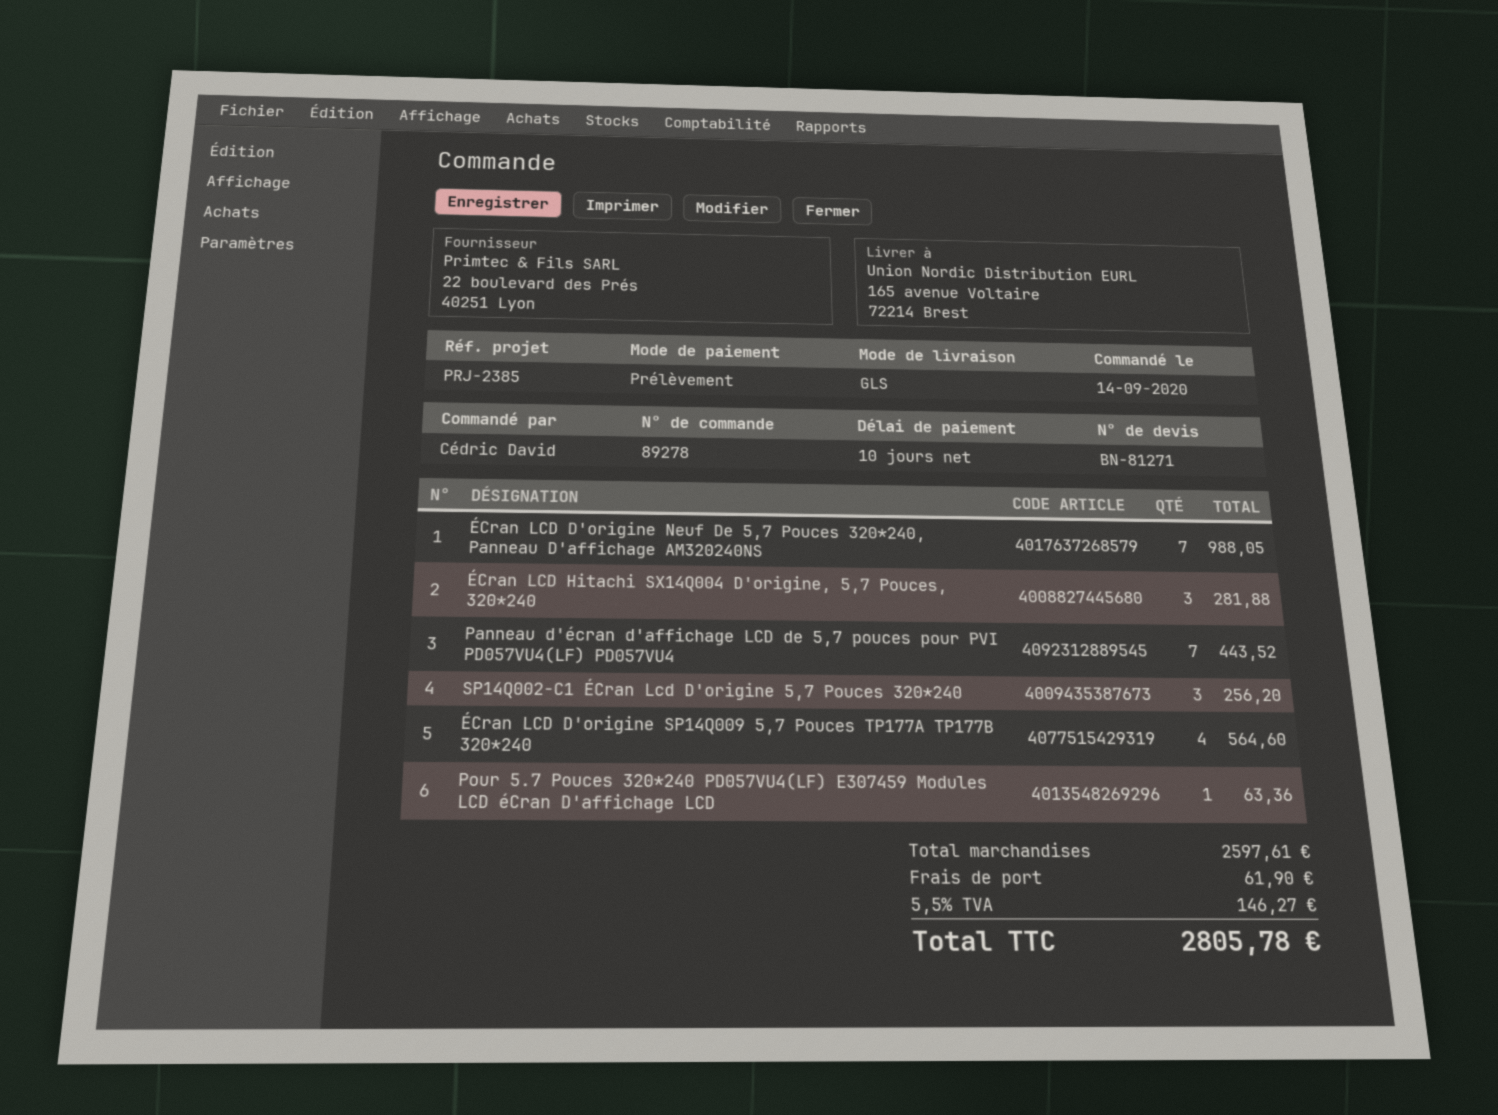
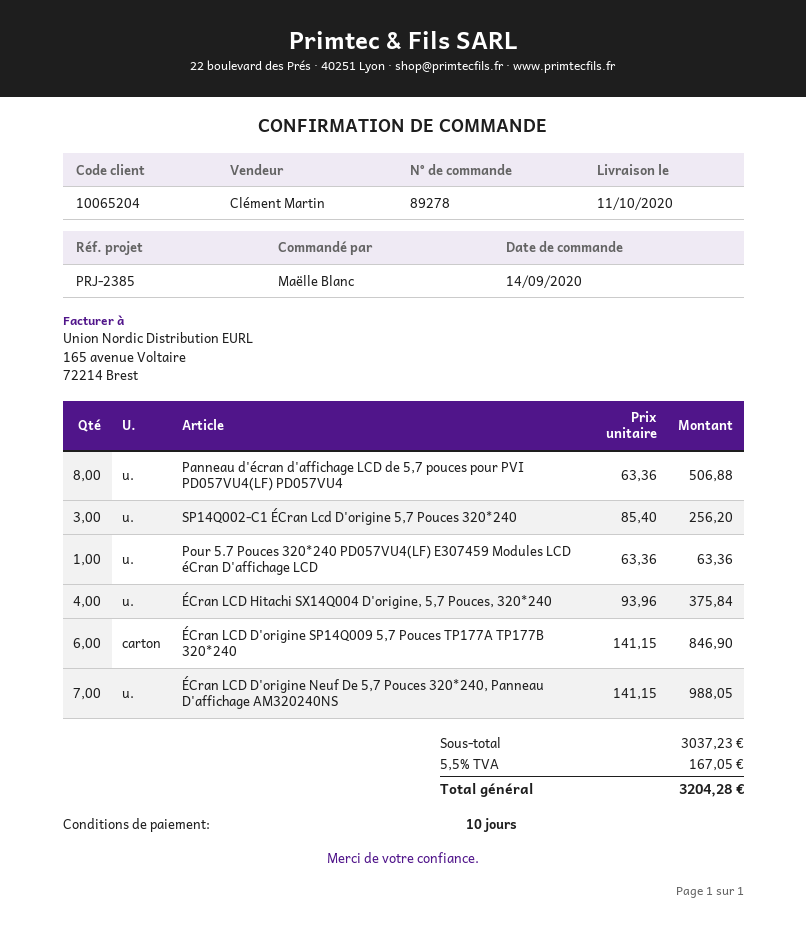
ordered by: Cédric David -> Maëlle Blanc
ÉCran LCD Hitachi SX14Q004 D'origine, 5,7 Pouces, 320*240: 3 for 281.88 -> 4 for 375.84
Panneau d'écran d'affichage LCD de 5,7 pouces pour PVI PD057VU4(LF) PD057VU4: 7 for 443.52 -> 8 for 506.88
ÉCran LCD D'origine SP14Q009 5,7 Pouces TP177A TP177B 320*240: 4 for 564.60 -> 6 for 846.90
subtotal: 2597.61 -> 3037.23
shipping: 61.90 -> none
tax: 5.5% = 146.27 -> 5.5% = 167.05
total: 2805.78 -> 3204.28

